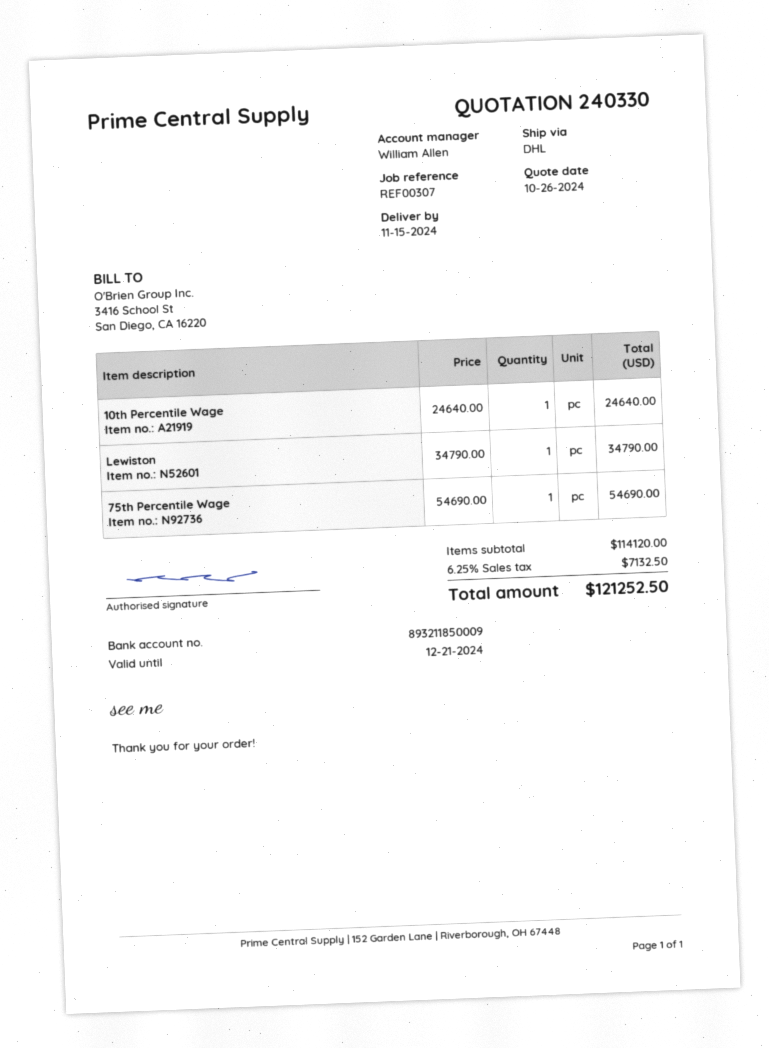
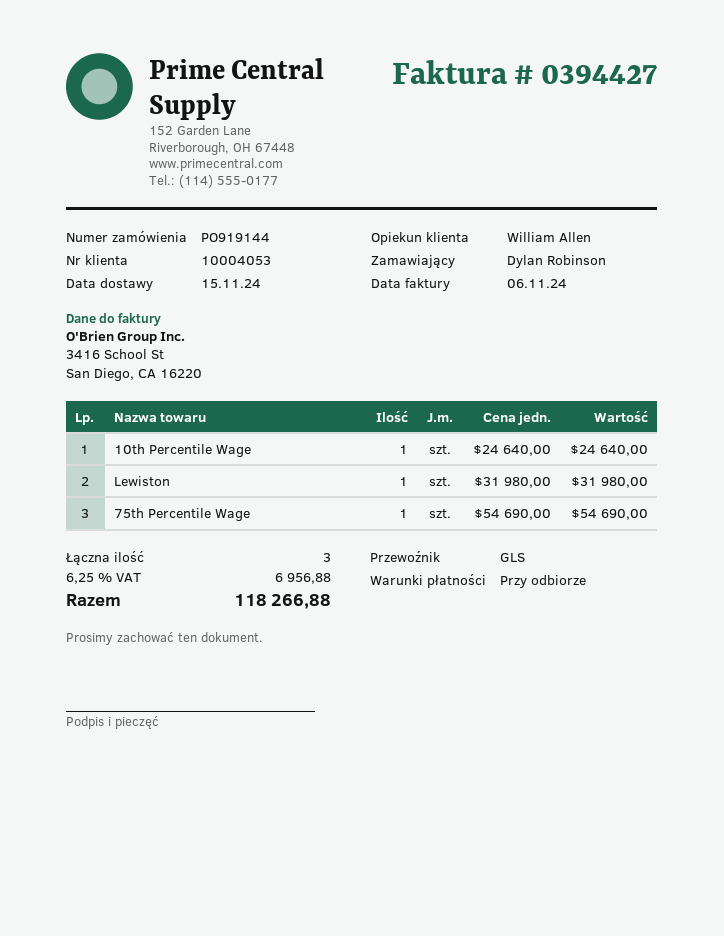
shipping method: DHL -> GLS
Lewiston: 1 x 34790.00 = 34790.00 -> 1 x 31980.00 = 31980.00
tax: 6.25% = 7132.50 -> 6.25% = 6956.88
total: 121252.50 -> 118266.88

